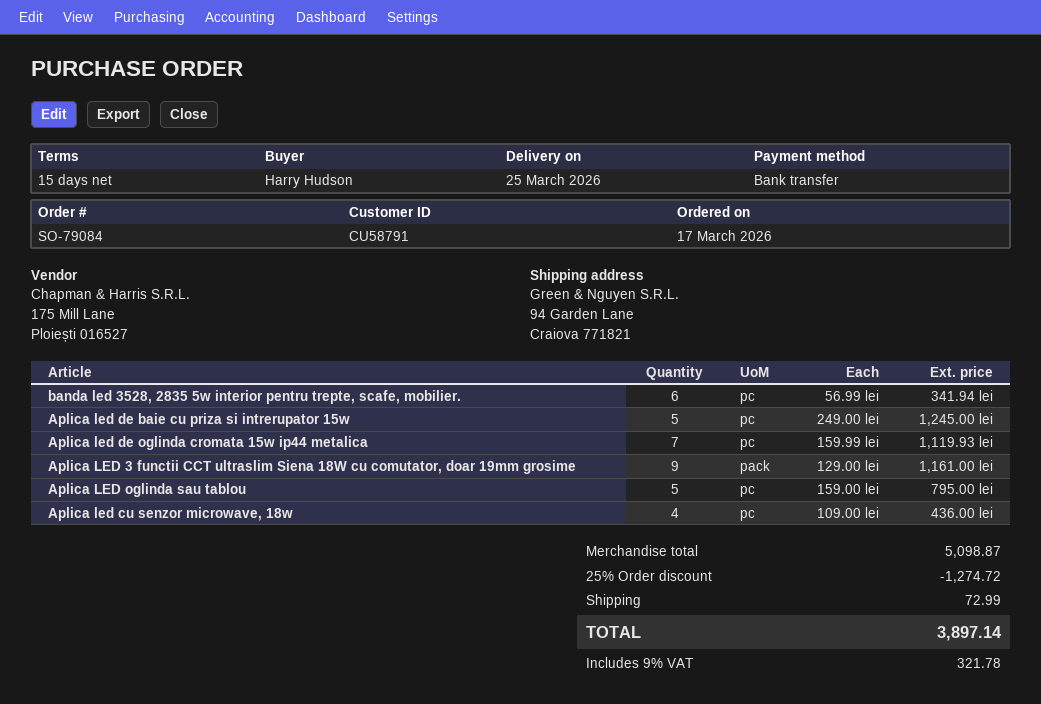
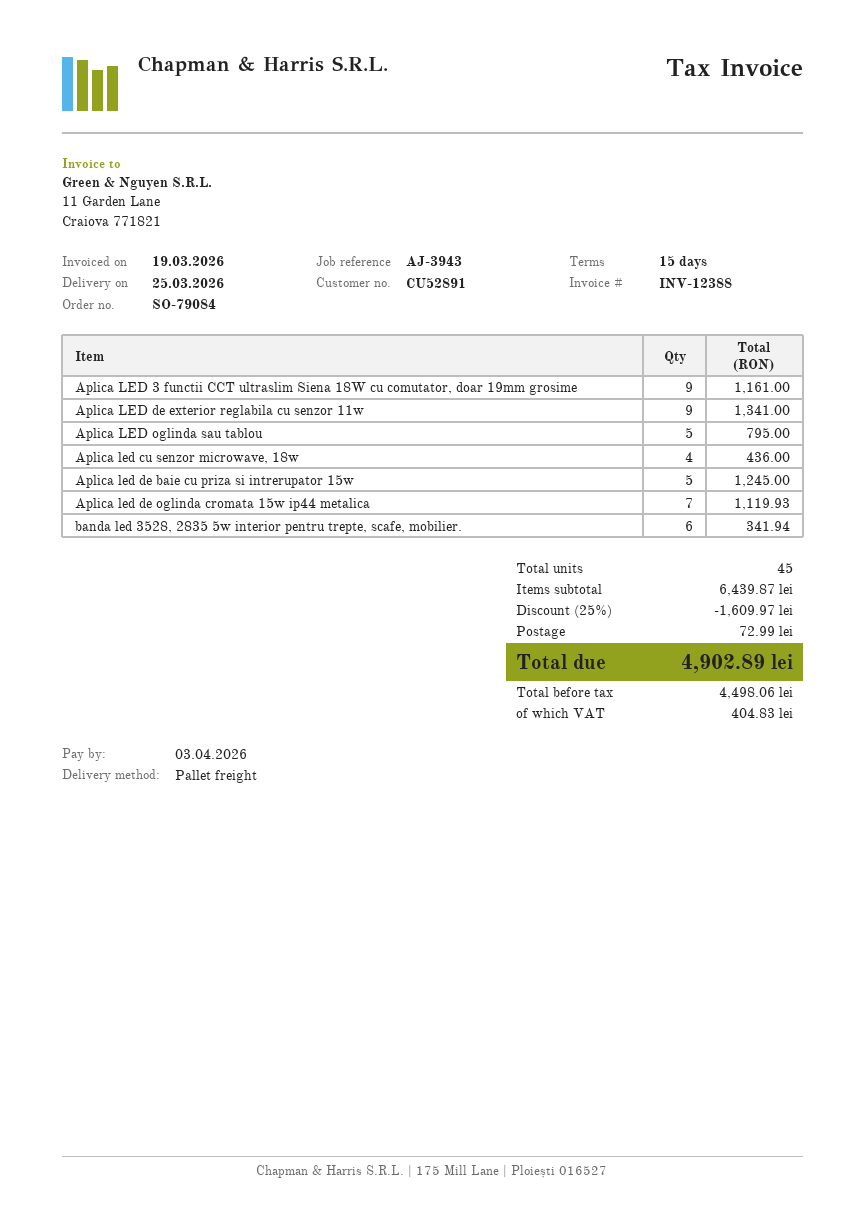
customer number: CU58791 -> CU52891
Aplica LED de exterior reglabila cu senzor 11w: none -> 9 for 1341.00
subtotal: 5098.87 -> 6439.87
discount: 25% = 1274.72 -> 25% = 1609.97
tax: 321.78 -> 404.83
total: 3897.14 -> 4902.89

